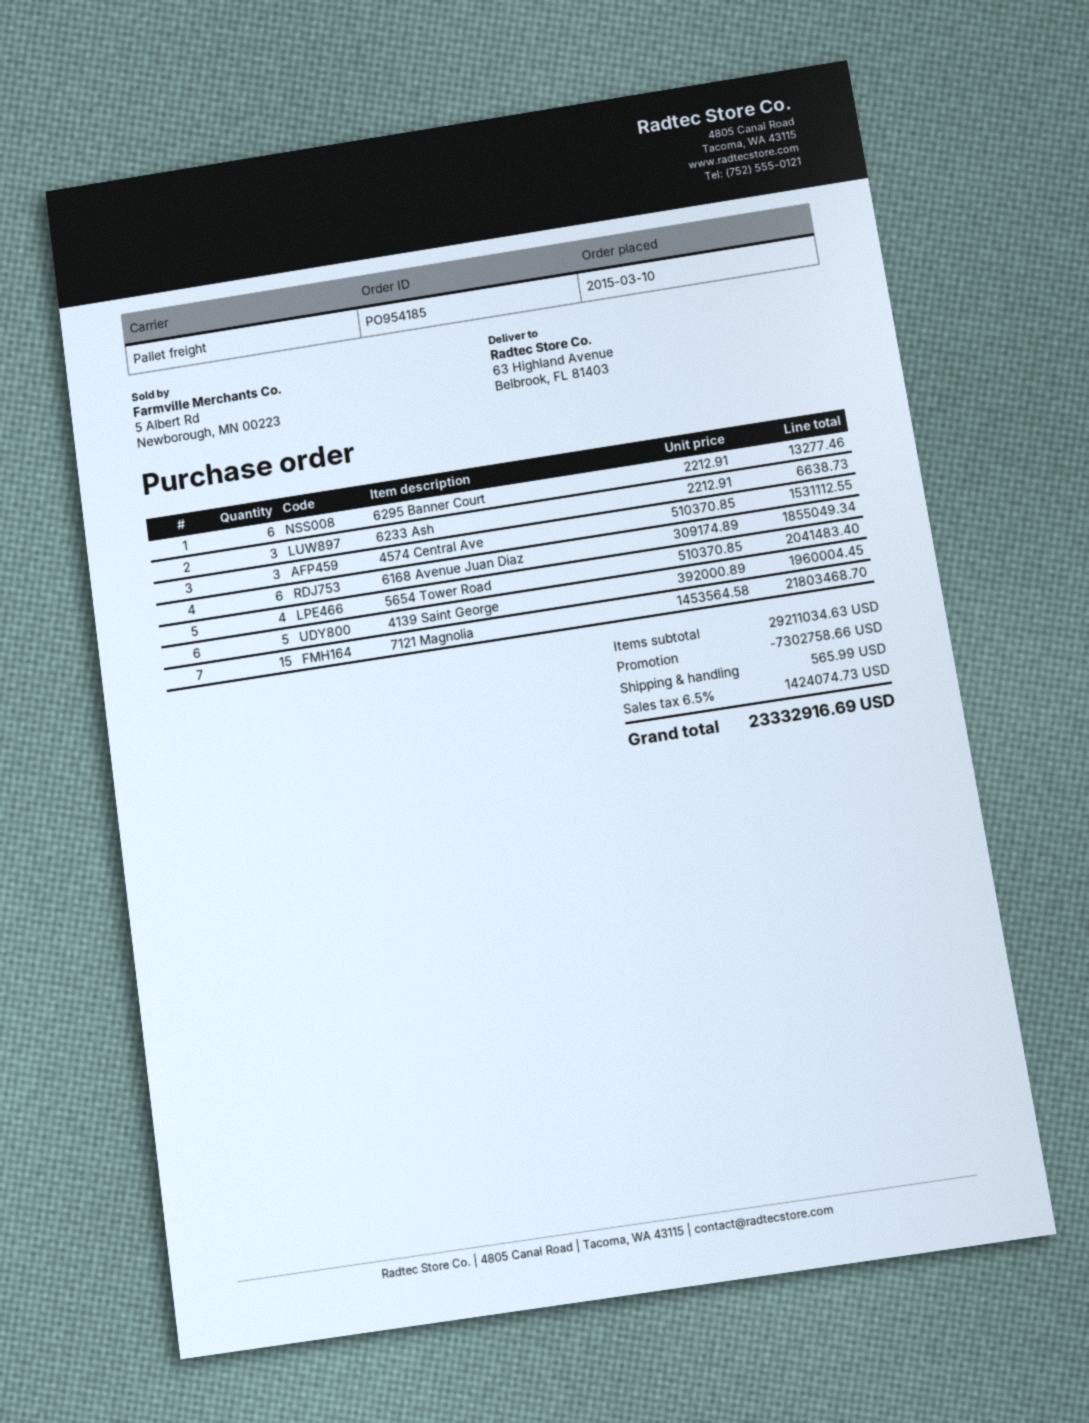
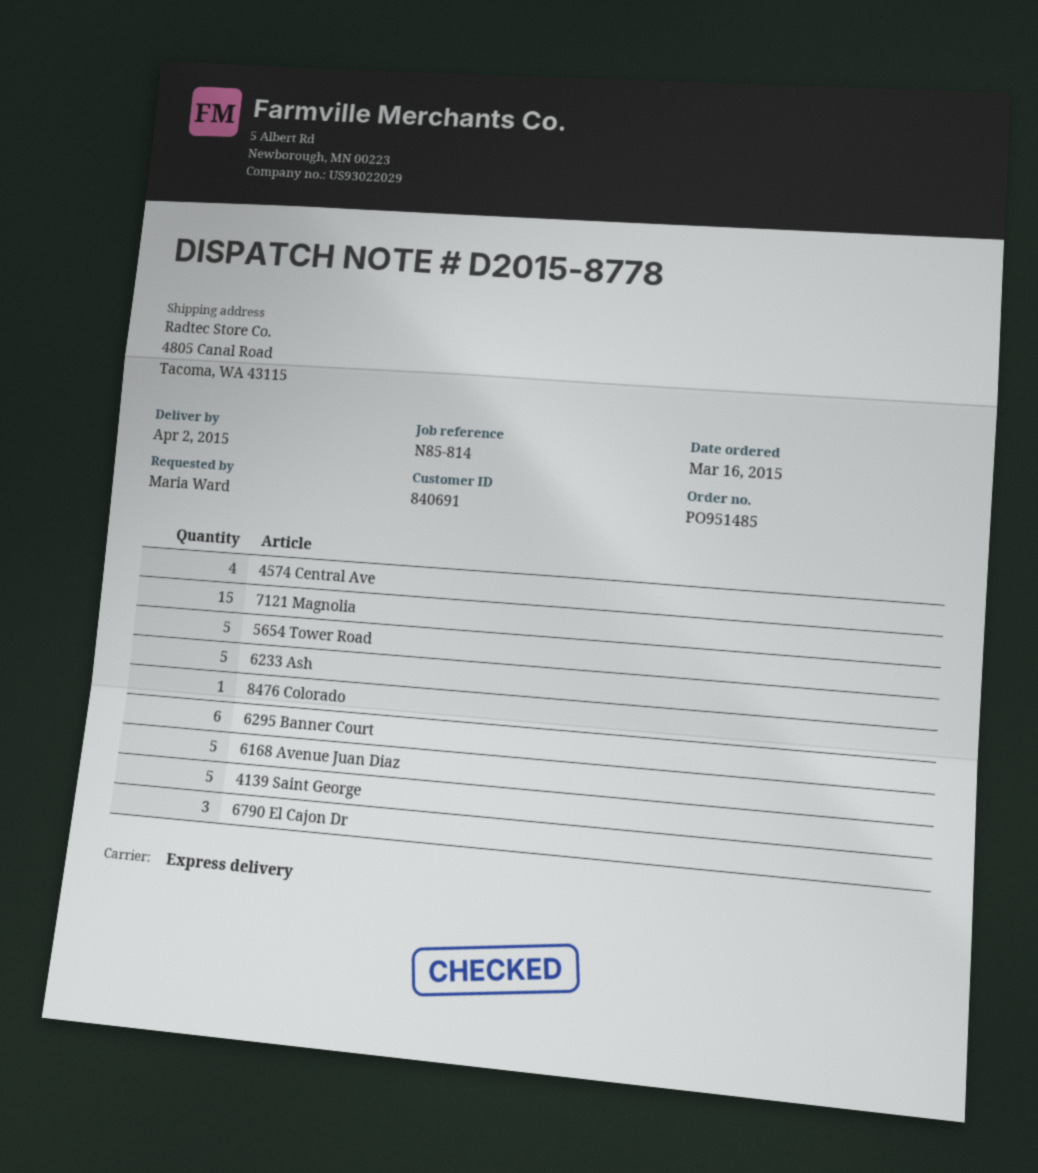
order number: PO954185 -> PO951485
order date: 2015-03-10 -> 2015-03-16
shipping method: pallet freight -> express
ship to: 63 Highland Avenue, Belbrook, FL 81403 -> 4805 Canal Road, Tacoma, WA 43115
6233 Ash: 3 -> 5
4574 Central Ave: 3 -> 4
6168 Avenue Juan Diaz: 6 -> 5
5654 Tower Road: 4 -> 5
8476 Colorado: none -> 1
6790 El Cajon Dr: none -> 3

